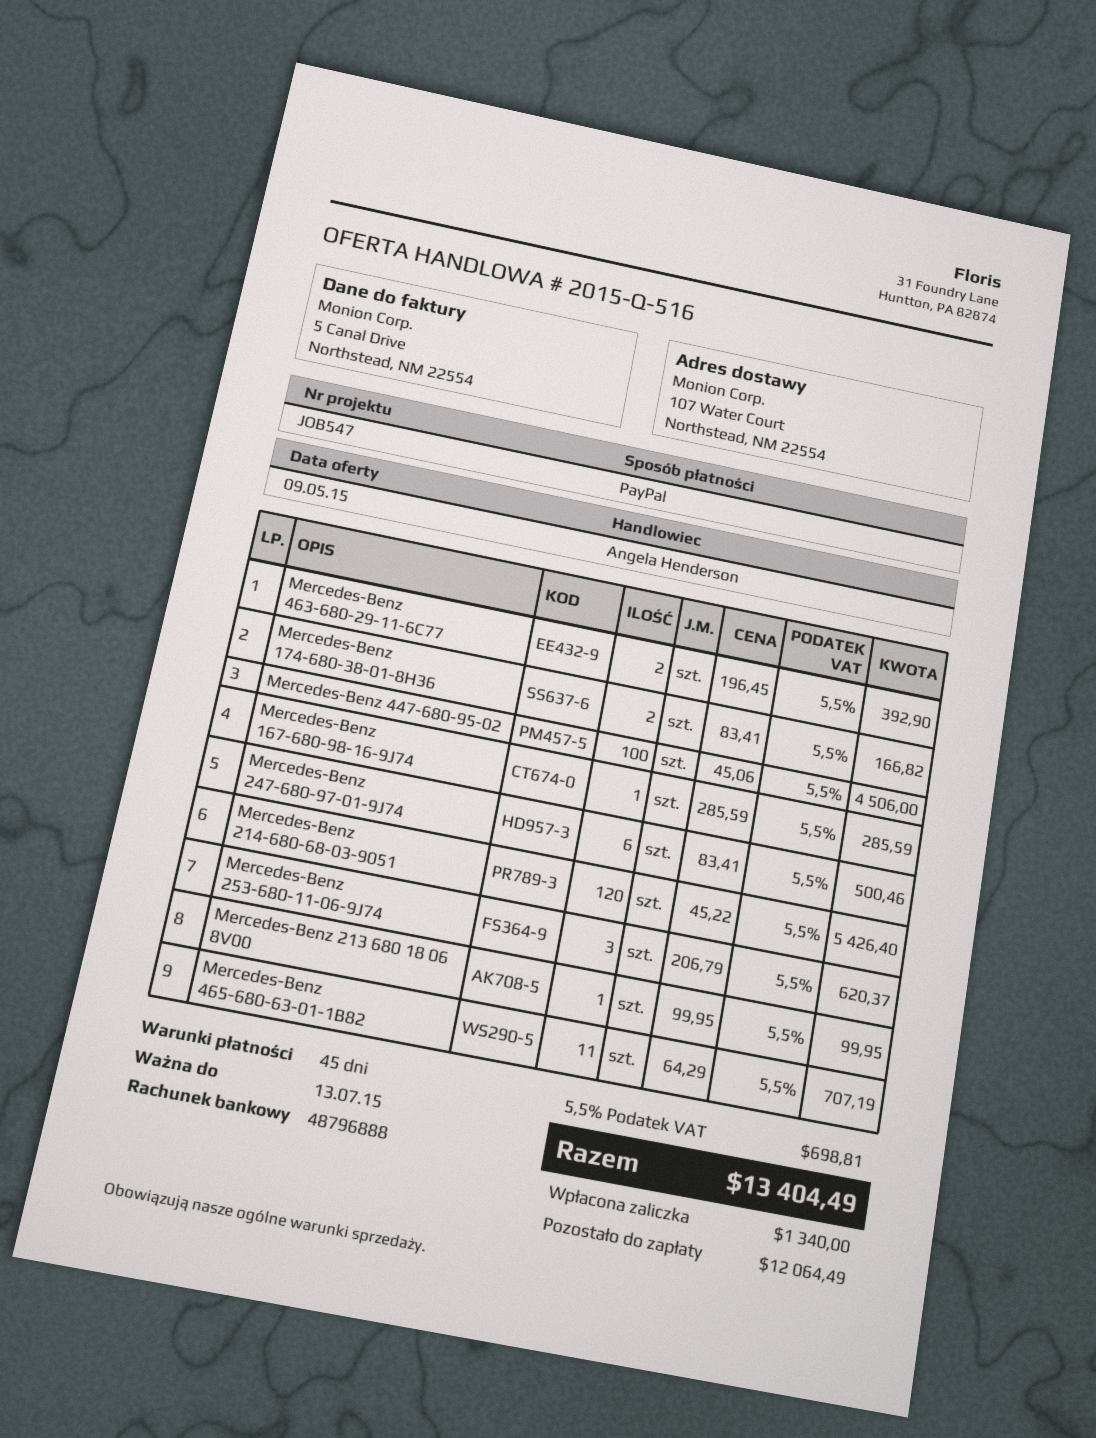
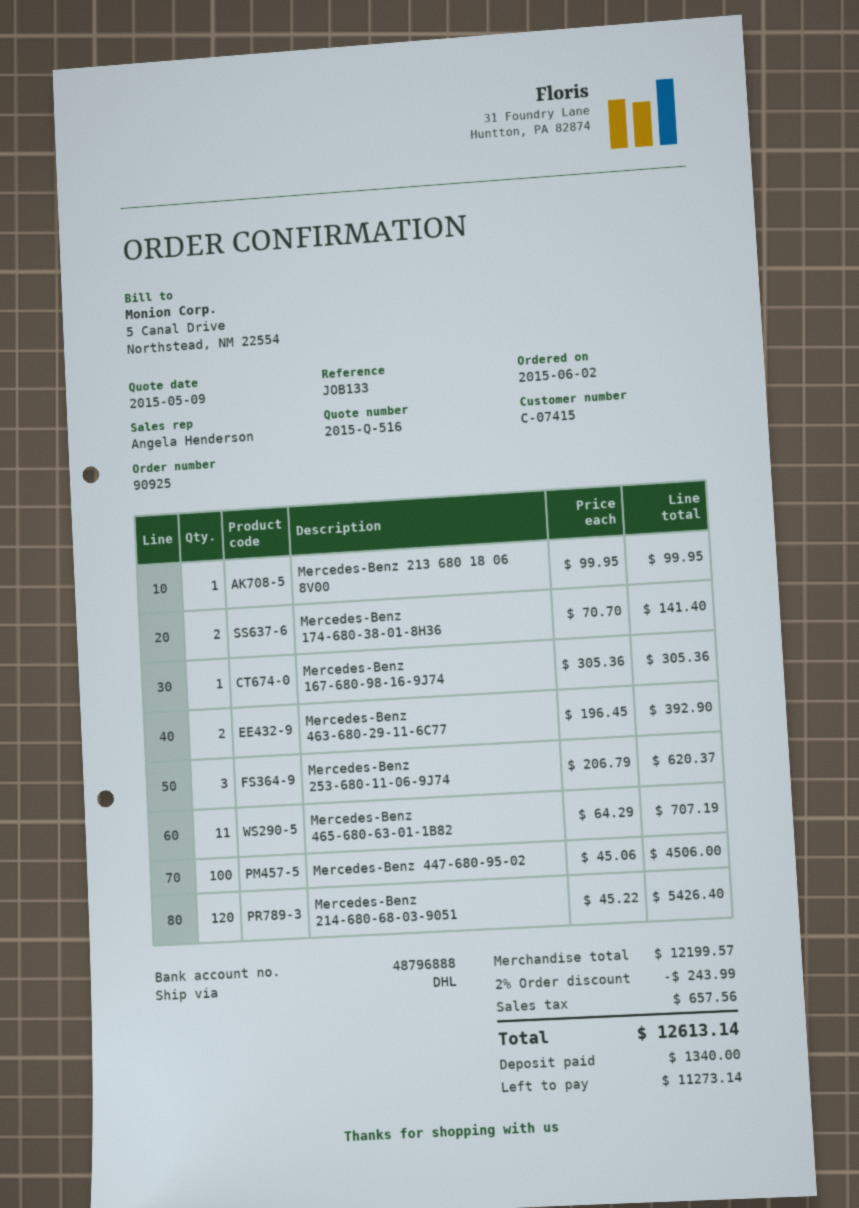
reference: JOB547 -> JOB133
Mercedes-Benz 174-680-38-01-8H36: 2 x 83.41 = 166.82 -> 2 x 70.70 = 141.40
Mercedes-Benz 167-680-98-16-9J74: 1 x 285.59 = 285.59 -> 1 x 305.36 = 305.36
Mercedes-Benz 247-680-97-01-9J74: 6 x 83.41 = 500.46 -> none
discount: none -> 2% = 243.99
tax: 698.81 -> 657.56
total: 13404.49 -> 12613.14
balance: 12064.49 -> 11273.14

